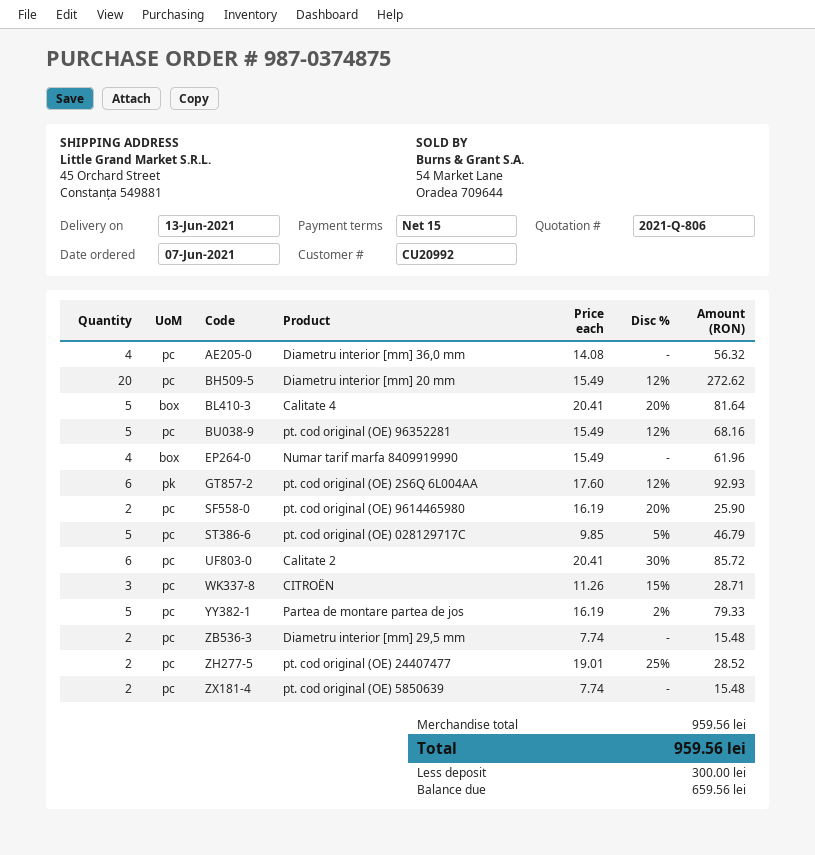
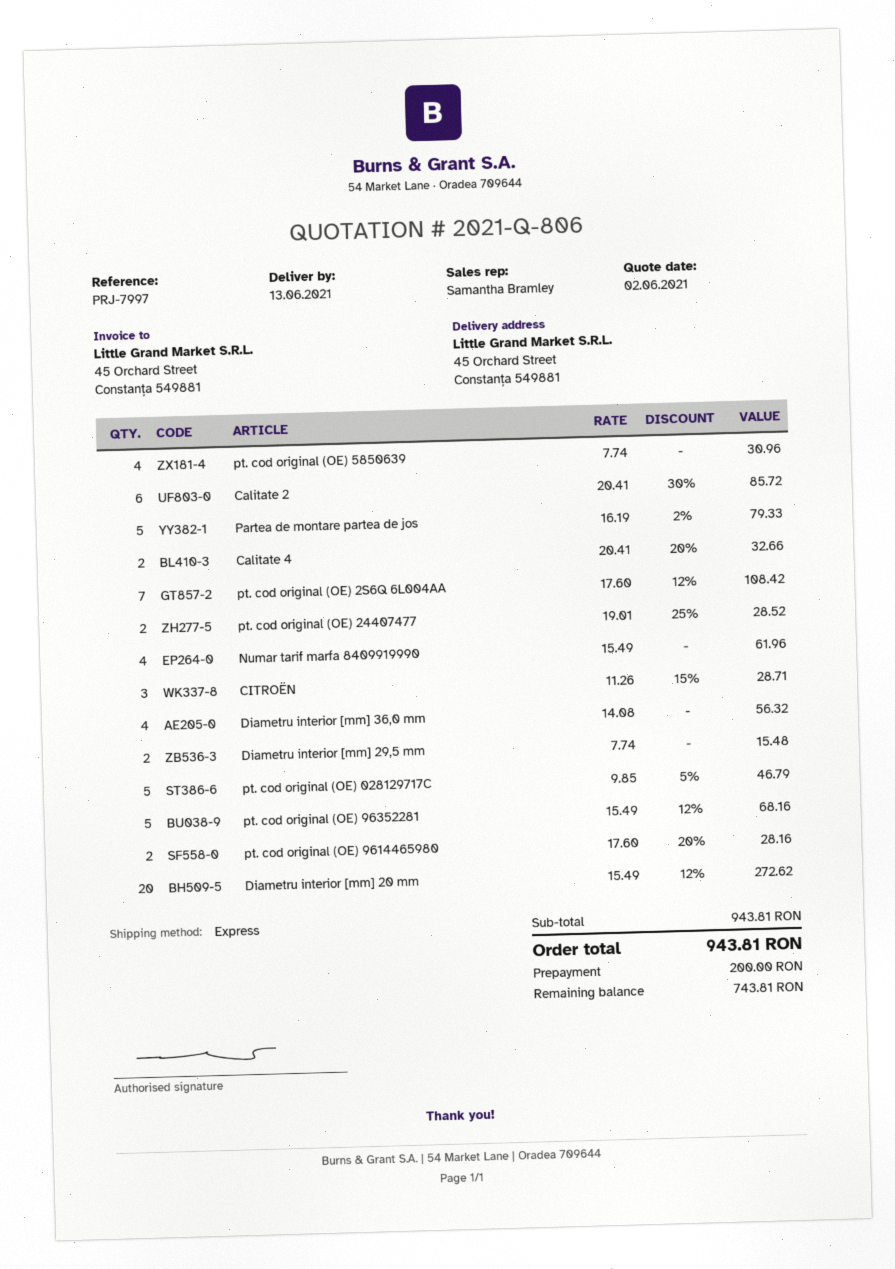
Calitate 4: 5 x 20.41 - 20% = 81.64 -> 2 x 20.41 - 20% = 32.66
pt. cod original (OE) 2S6Q 6L004AA: 6 x 17.60 - 12% = 92.93 -> 7 x 17.60 - 12% = 108.42
pt. cod original (OE) 9614465980: 2 x 16.19 - 20% = 25.90 -> 2 x 17.60 - 20% = 28.16
pt. cod original (OE) 5850639: 2 x 7.74 = 15.48 -> 4 x 7.74 = 30.96
subtotal: 959.56 -> 943.81
total: 959.56 -> 943.81
deposit: 300.00 -> 200.00
balance: 659.56 -> 743.81

